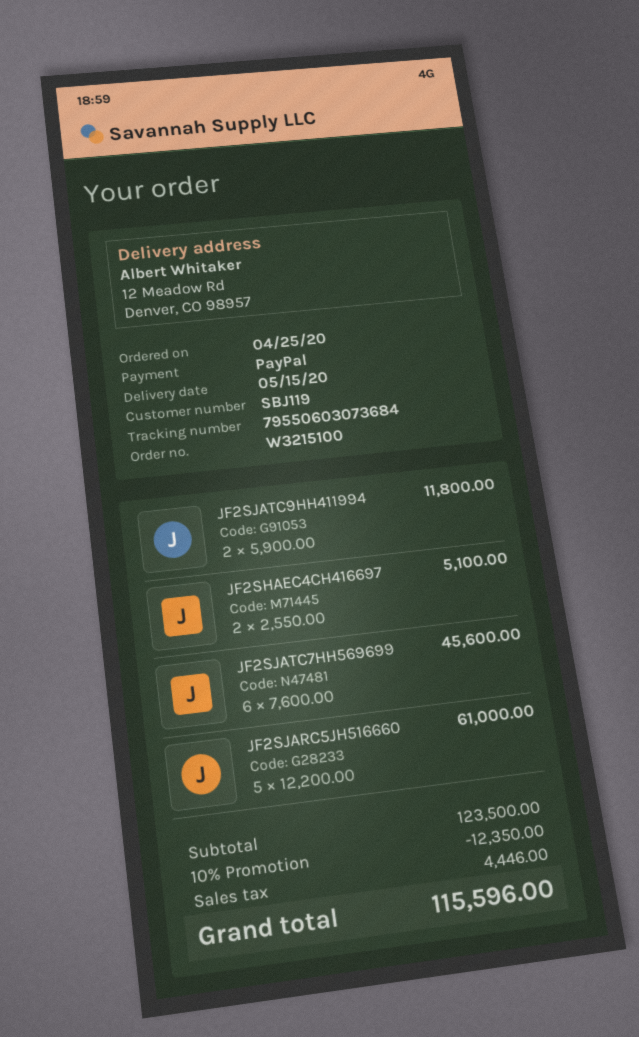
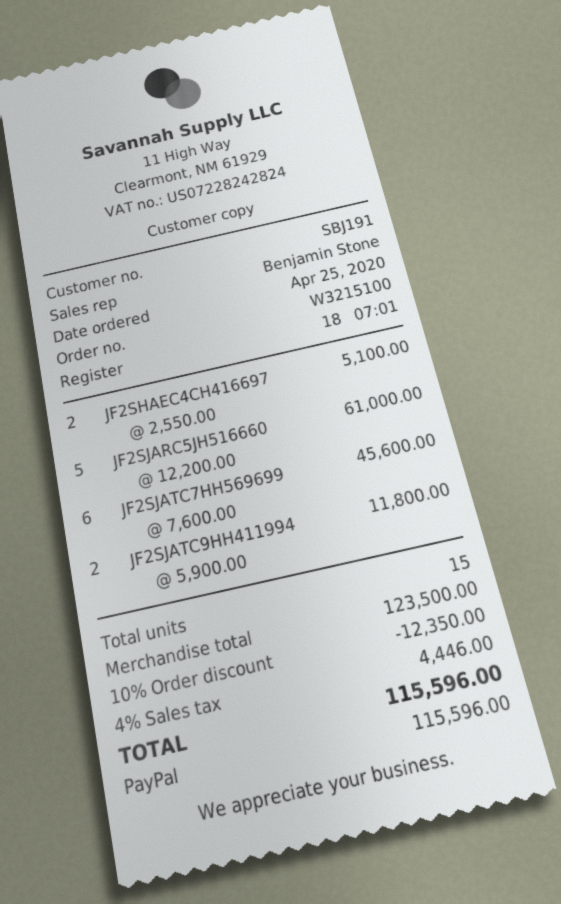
customer number: SBJ119 -> SBJ191

